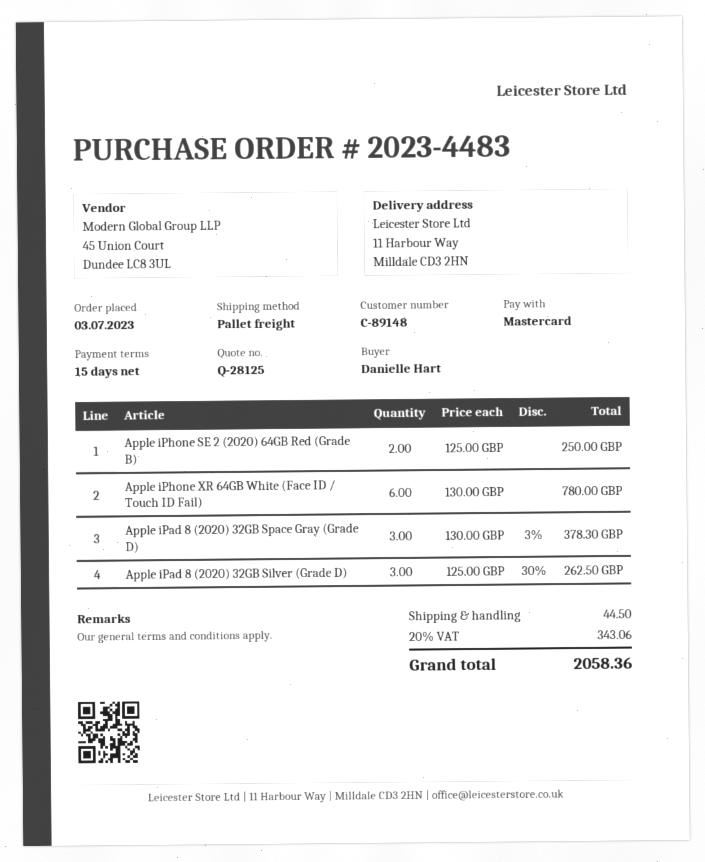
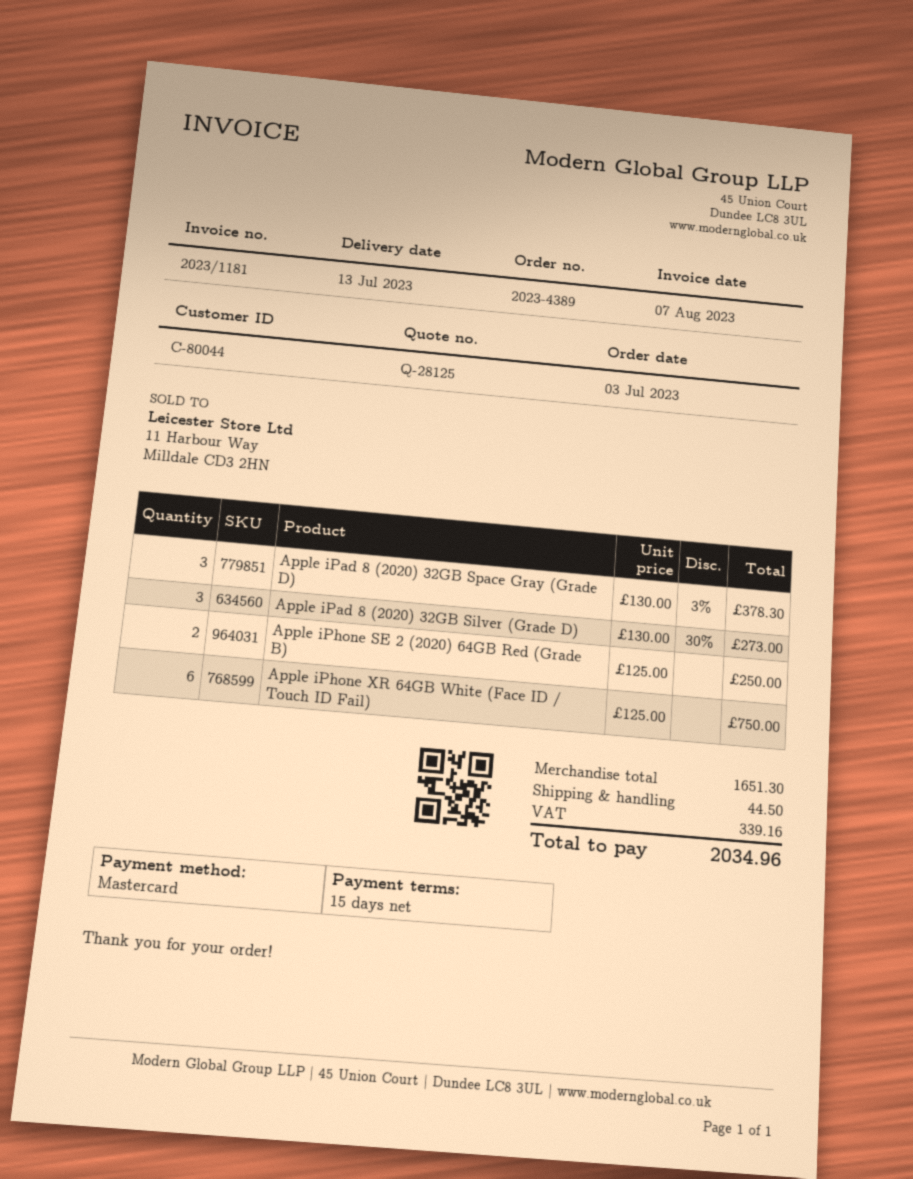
order number: 2023-4483 -> 2023-4389
customer number: C-89148 -> C-80044
Apple iPhone XR 64GB White (Face ID / Touch ID Fail): 6 x 130.00 = 780.00 -> 6 x 125.00 = 750.00
Apple iPad 8 (2020) 32GB Silver (Grade D): 3 x 125.00 - 30% = 262.50 -> 3 x 130.00 - 30% = 273.00
tax: 343.06 -> 339.16
total: 2058.36 -> 2034.96

